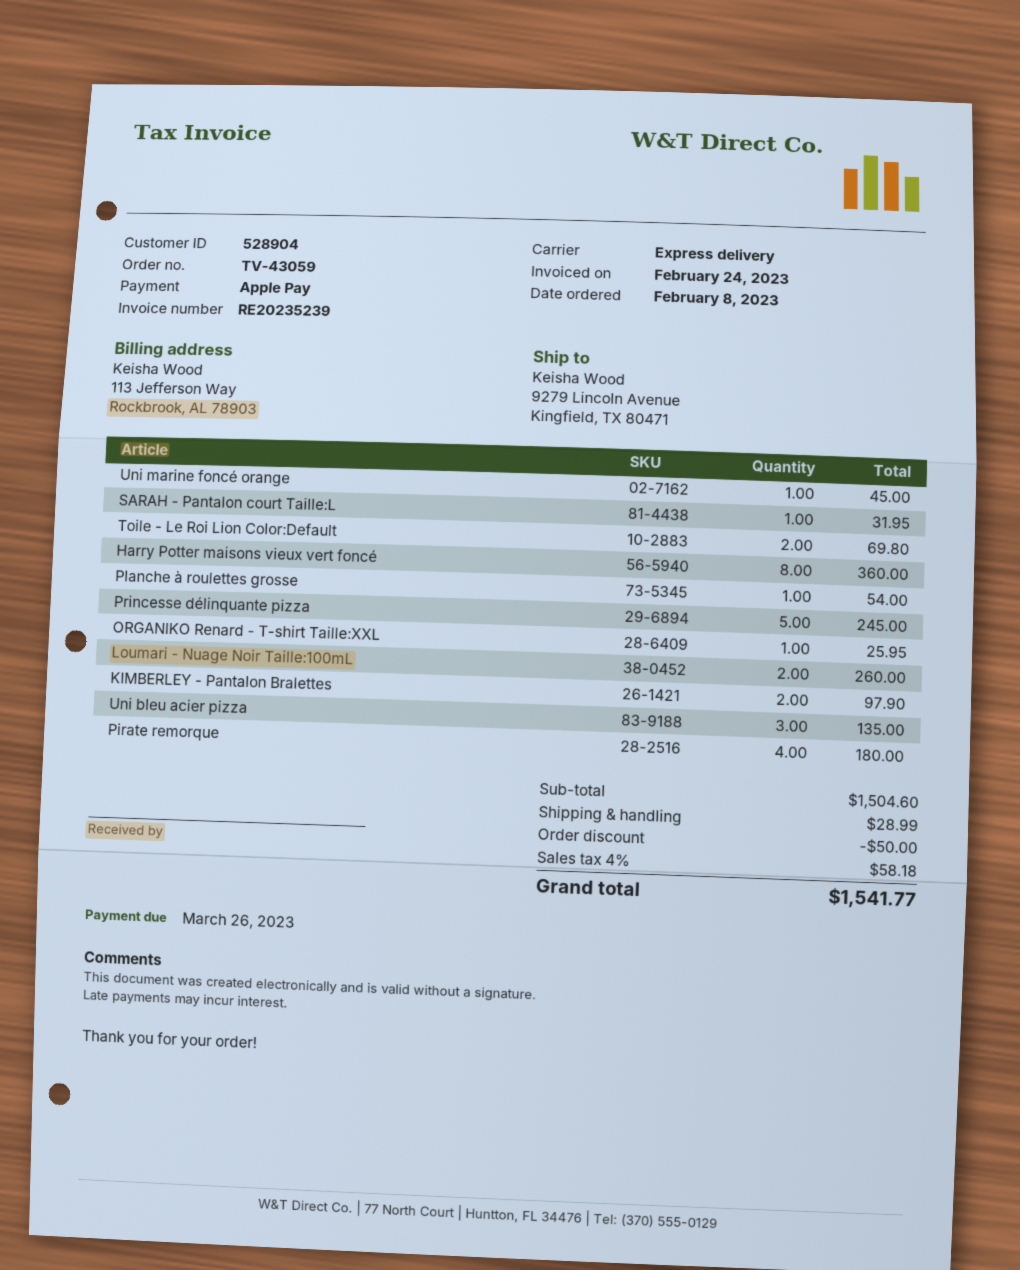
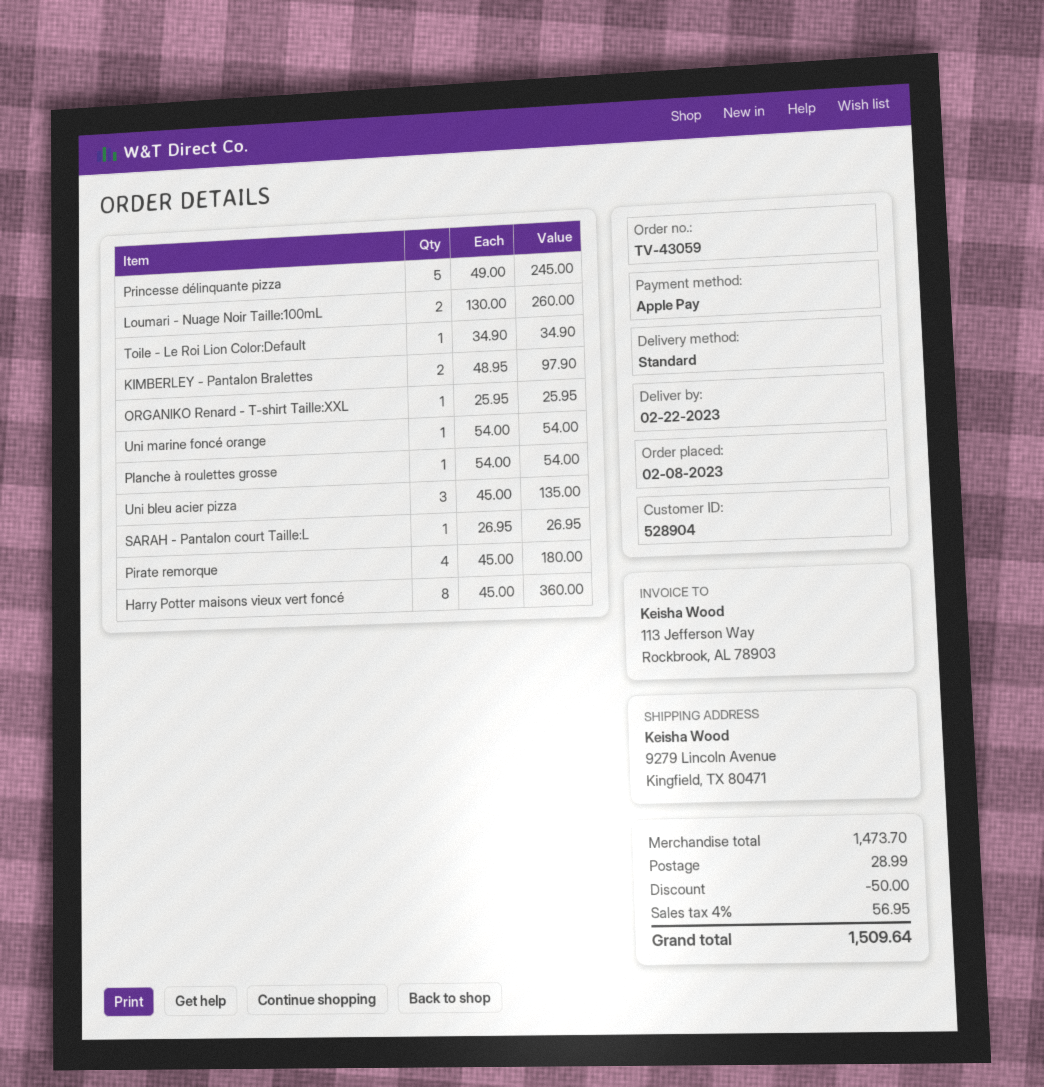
shipping method: express -> standard
Uni marine foncé orange: 1 for 45.00 -> 1 for 54.00
SARAH - Pantalon court Taille:L: 1 for 31.95 -> 1 for 26.95
Toile - Le Roi Lion Color:Default: 2 for 69.80 -> 1 for 34.90
subtotal: 1504.60 -> 1473.70
tax: 4% = 58.18 -> 4% = 56.95
total: 1541.77 -> 1509.64

